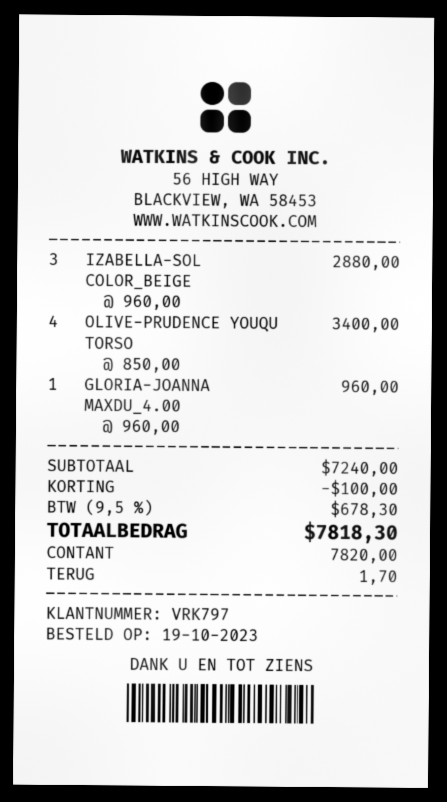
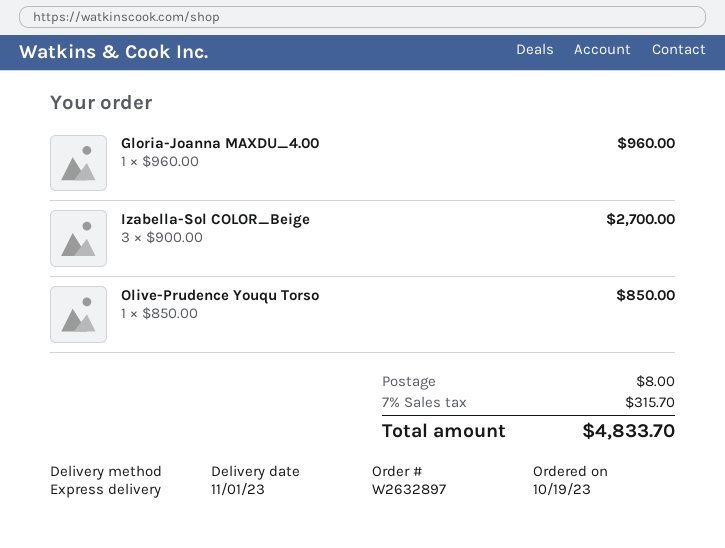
IZABELLA-SOL COLOR_BEIGE: 3 x 960.00 = 2880.00 -> 3 x 900.00 = 2700.00
OLIVE-PRUDENCE YOUQU TORSO: 4 x 850.00 = 3400.00 -> 1 x 850.00 = 850.00
discount: 100.00 -> none
shipping: none -> 8.00
tax: 9.5% = 678.30 -> 7% = 315.70
total: 7818.30 -> 4833.70

